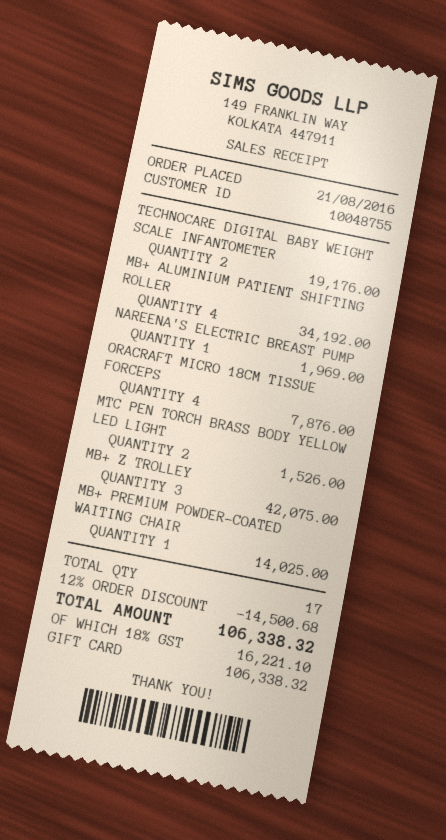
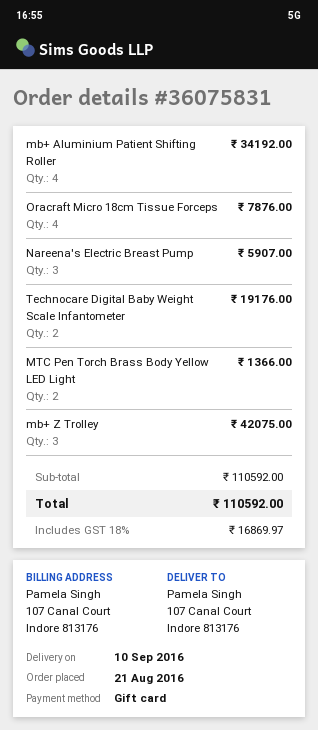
NAREENA'S ELECTRIC BREAST PUMP: 1 for 1969.00 -> 3 for 5907.00
MTC PEN TORCH BRASS BODY YELLOW LED LIGHT: 2 for 1526.00 -> 2 for 1366.00
MB+ PREMIUM POWDER-COATED WAITING CHAIR: 1 for 14025.00 -> none
discount: 12% = 14500.68 -> none
tax: 18% = 16221.10 -> 18% = 16869.97
total: 106338.32 -> 110592.00

